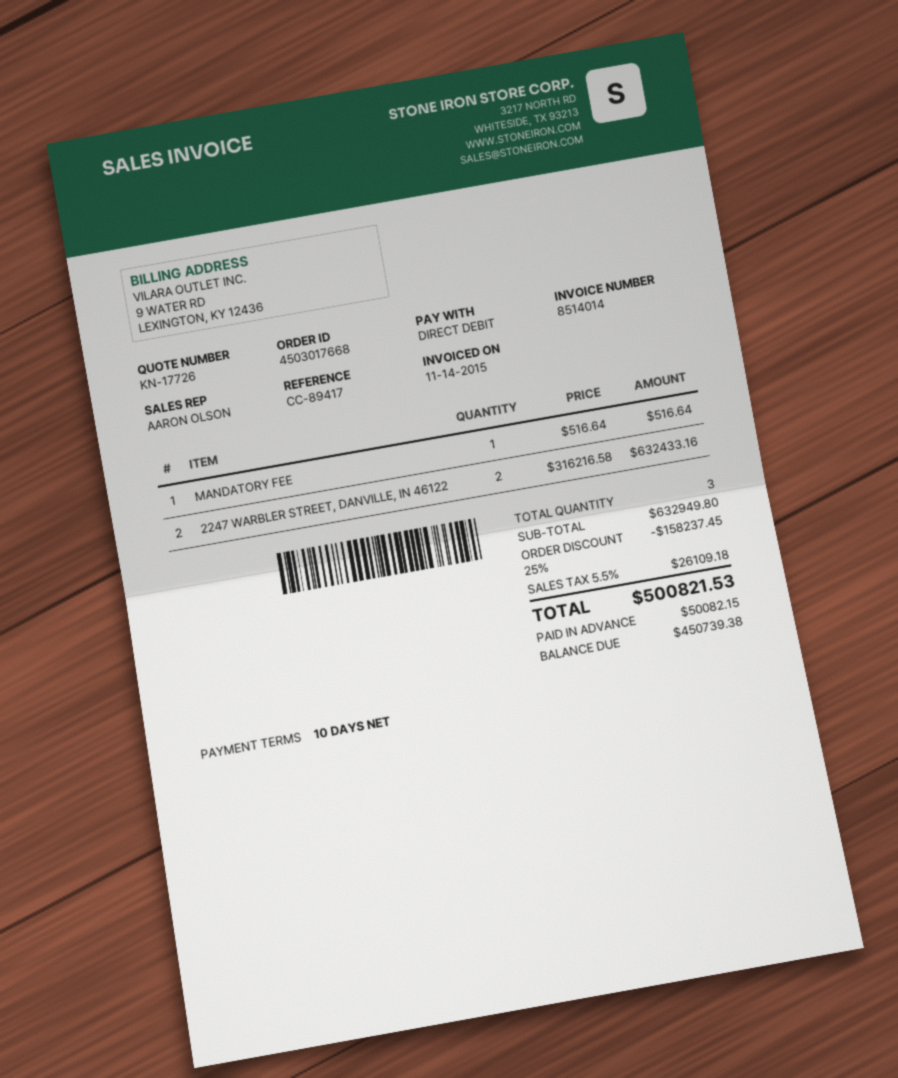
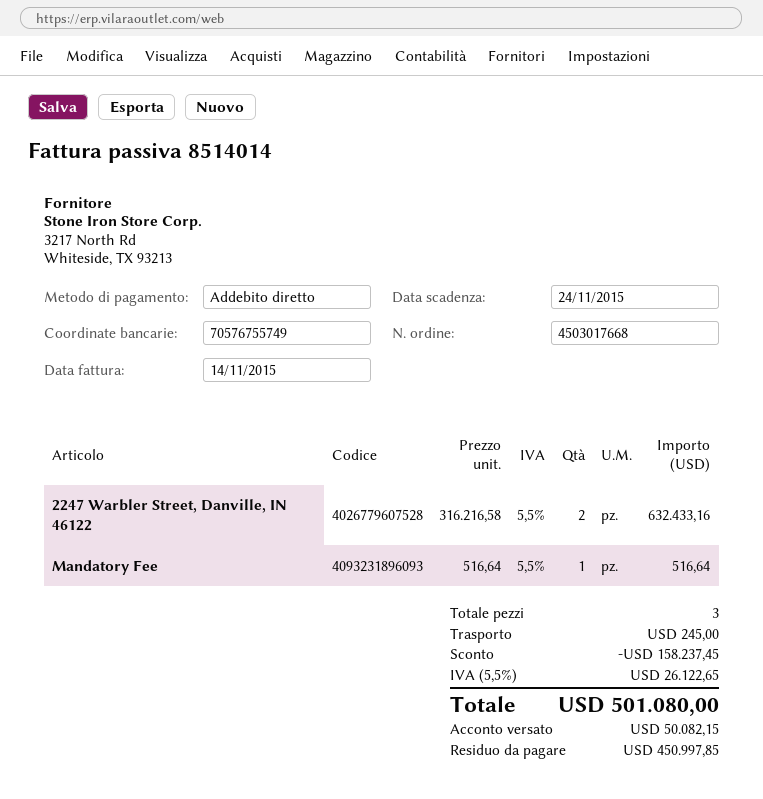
shipping: none -> 245.00
tax: 5.5% = 26109.18 -> 5.5% = 26122.65
total: 500821.53 -> 501080.00
balance: 450739.38 -> 450997.85

